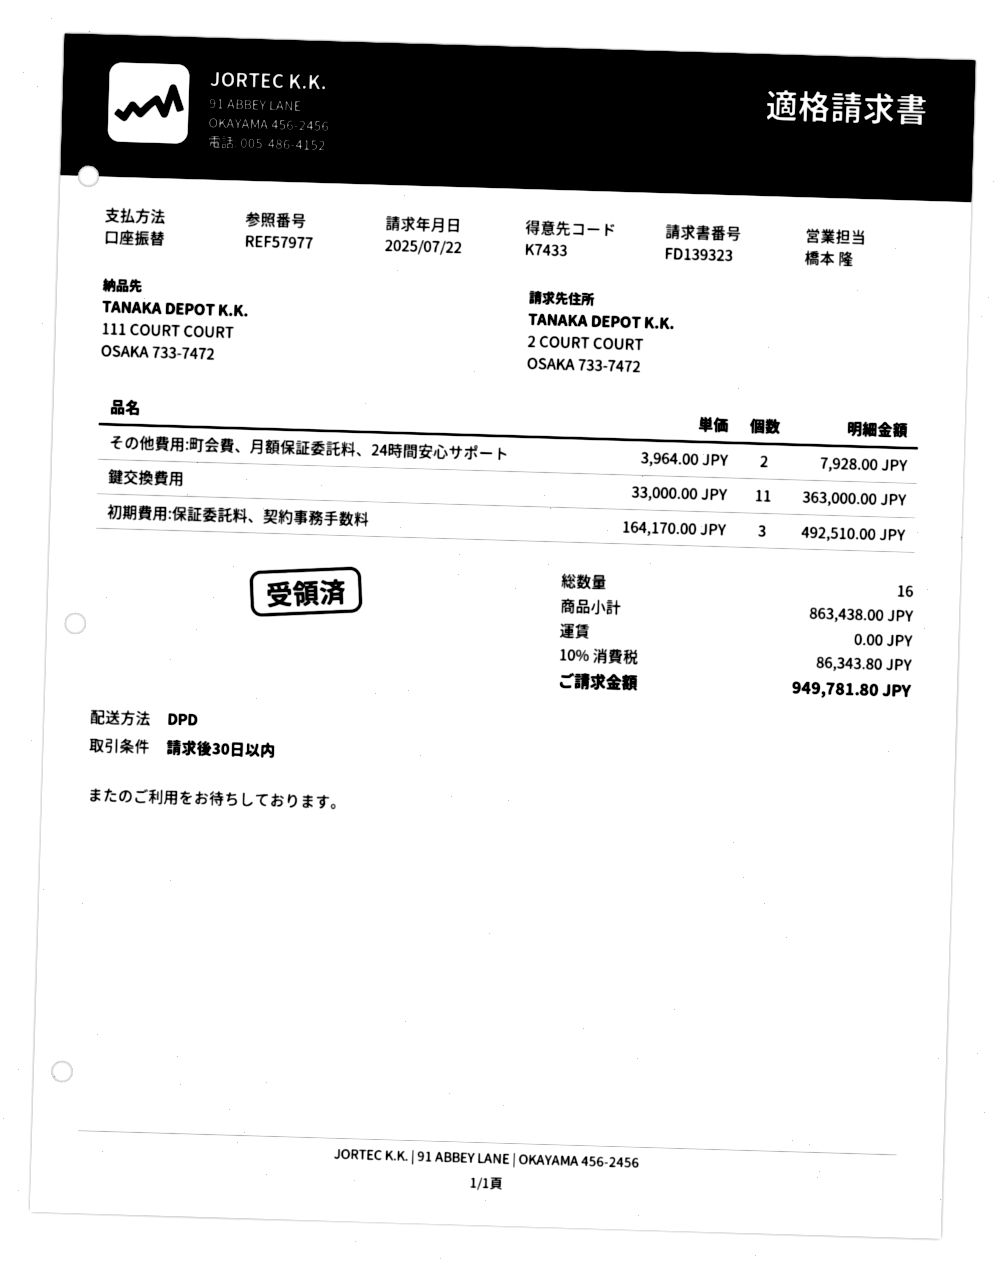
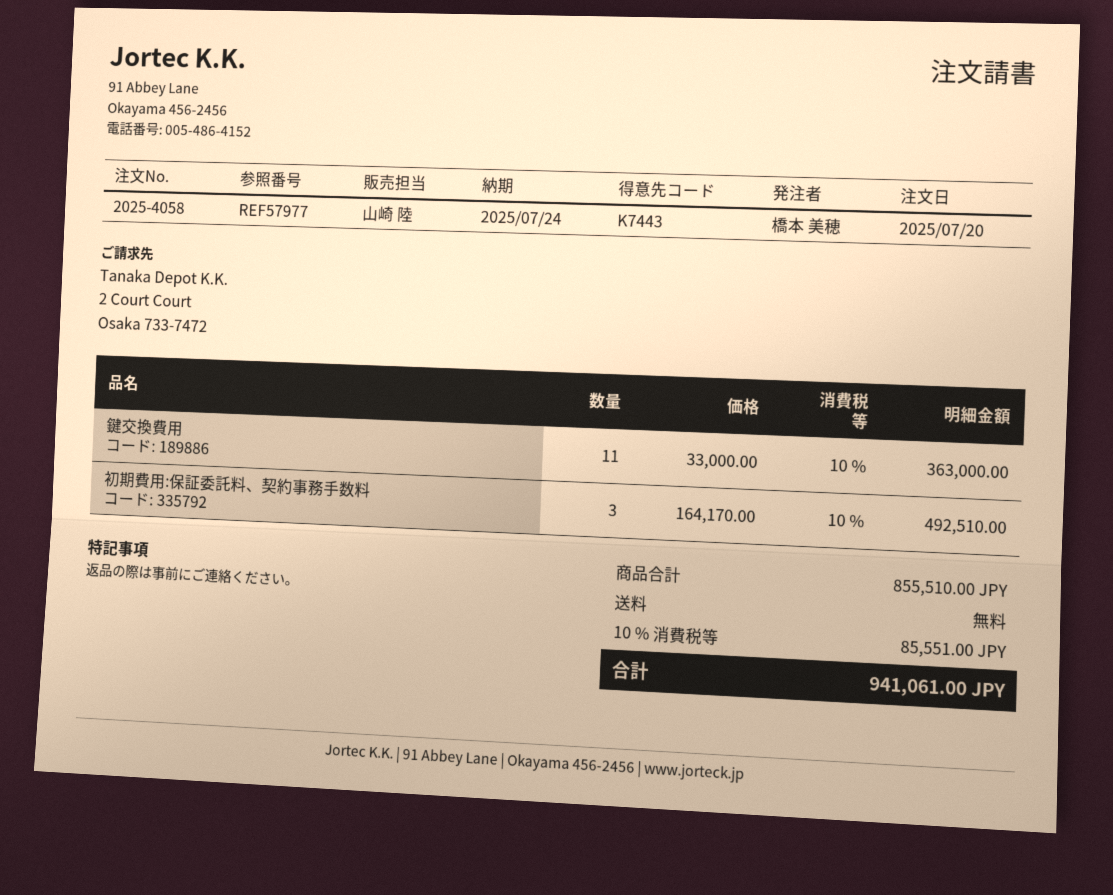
customer number: K7433 -> K7443
sales rep: 橋本 隆 -> 山崎 陸
その他費用:町会費、月額保証委託料、24時間安心サポート: 2 x 3964.00 = 7928.00 -> none
subtotal: 863438.00 -> 855510.00
tax: 10% = 86343.80 -> 10% = 85551.00
total: 949781.80 -> 941061.00

